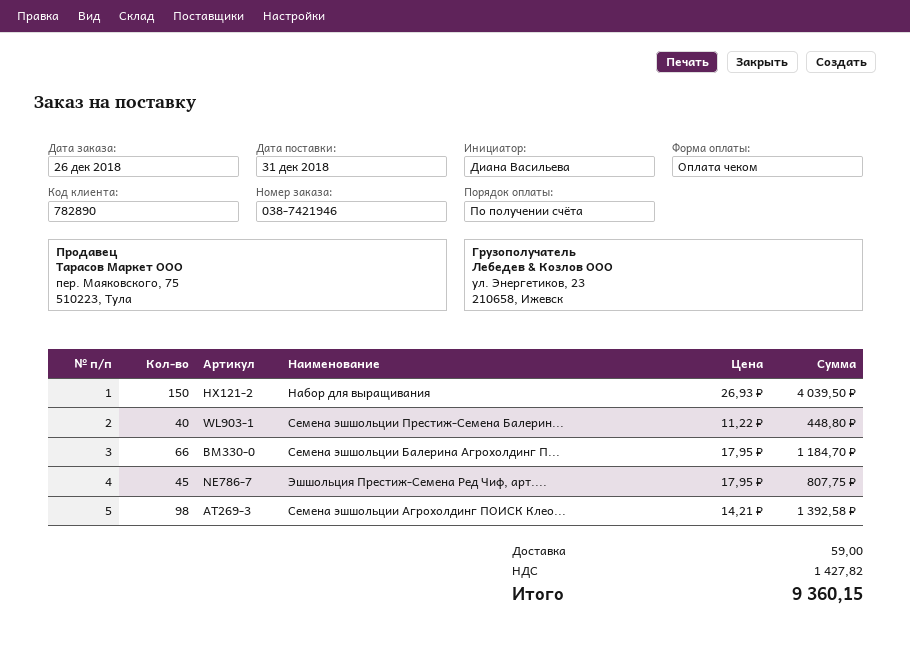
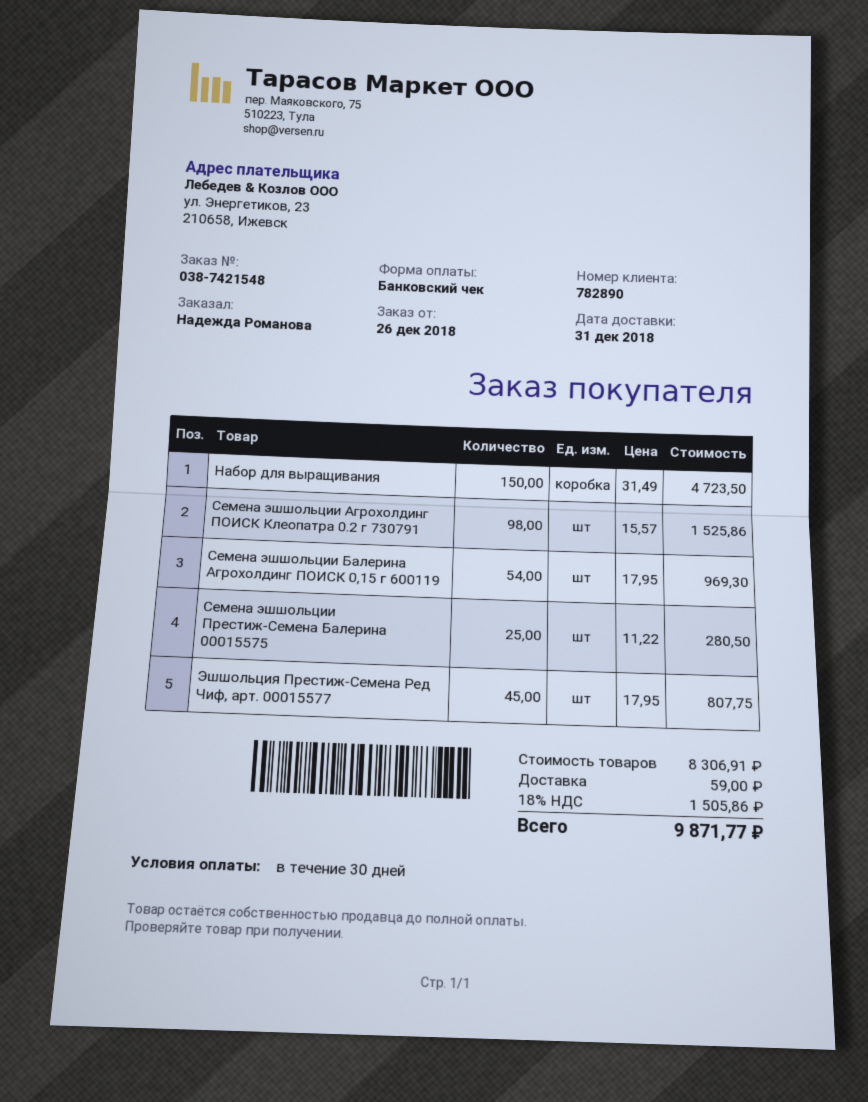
order number: 038-7421946 -> 038-7421548
payment terms: on receipt -> 30 days
ordered by: Диана Васильева -> Надежда Романова
Набор для выращивания: 150 x 26.93 = 4039.50 -> 150 x 31.49 = 4723.50
Семена эшшольции Престиж-Семена Балерин...: 40 x 11.22 = 448.80 -> 25 x 11.22 = 280.50
Семена эшшольции Балерина Агрохолдинг П...: 66 x 17.95 = 1184.70 -> 54 x 17.95 = 969.30
Семена эшшольции Агрохолдинг ПОИСК Клео...: 98 x 14.21 = 1392.58 -> 98 x 15.57 = 1525.86
tax: 1427.82 -> 1505.86
total: 9360.15 -> 9871.77

